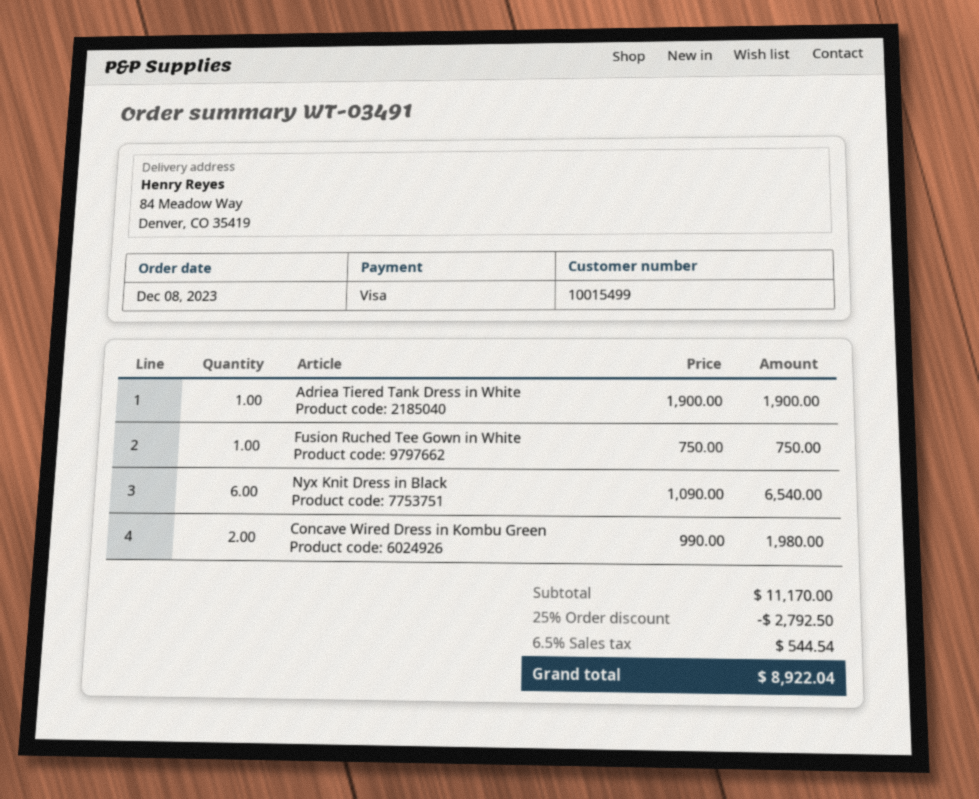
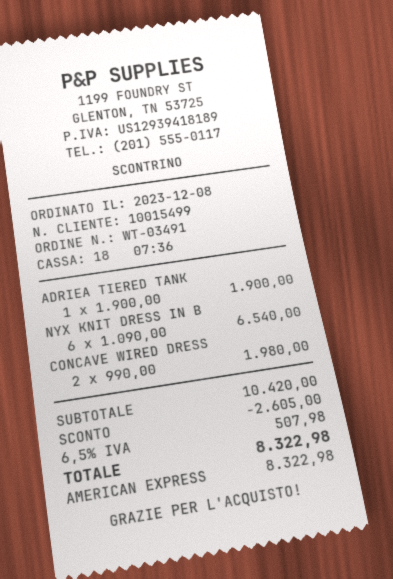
payment method: Visa -> American Express
Fusion Ruched Tee Gown in White: 1 x 750.00 = 750.00 -> none
subtotal: 11170.00 -> 10420.00
discount: 2792.50 -> 2605.00
tax: 6.5% = 544.54 -> 6.5% = 507.98
total: 8922.04 -> 8322.98

